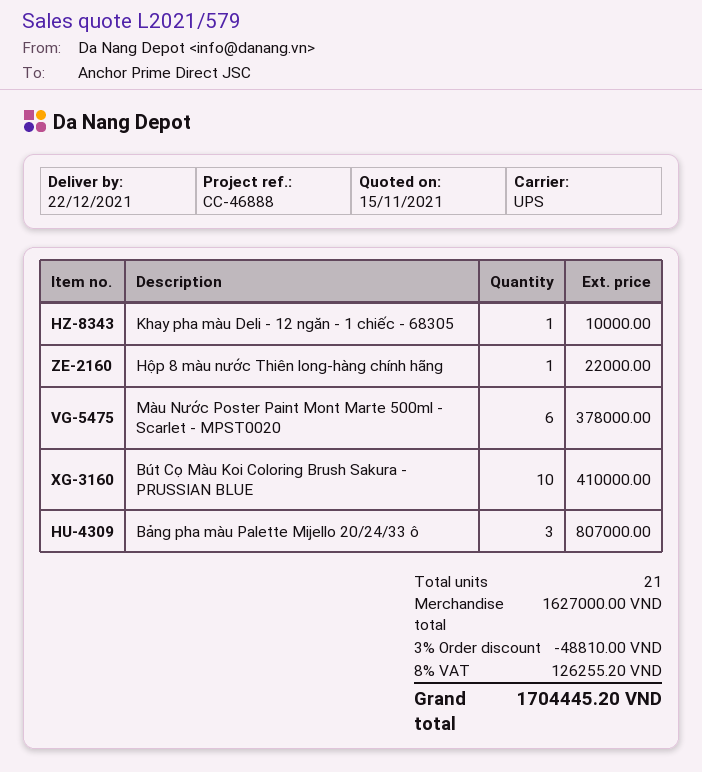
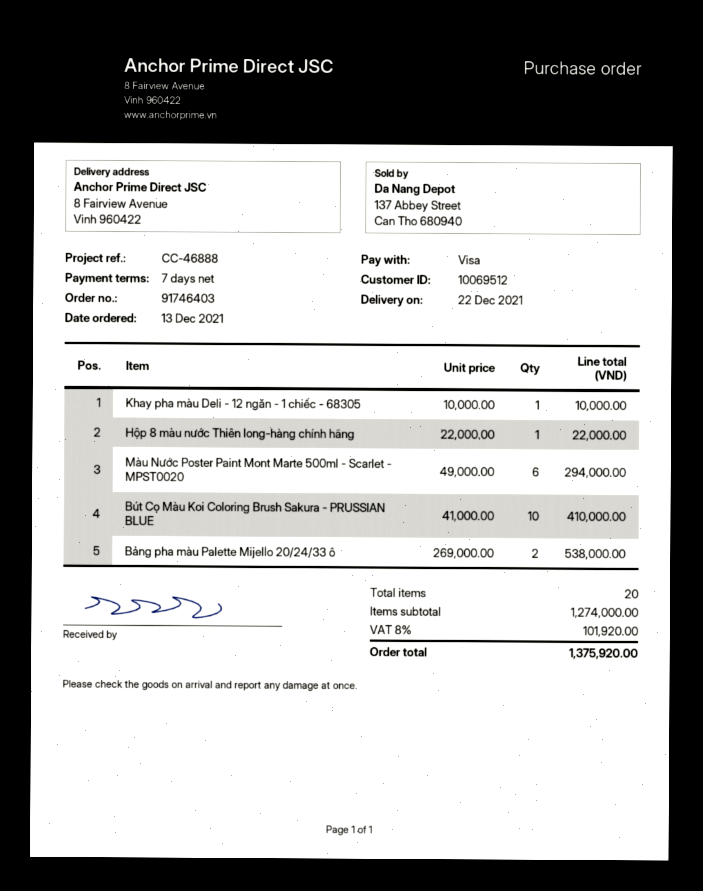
Màu Nước Poster Paint Mont Marte 500ml - Scarlet - MPST0020: 6 for 378000.00 -> 6 for 294000.00
Bảng pha màu Palette Mijello 20/24/33 ô: 3 for 807000.00 -> 2 for 538000.00
total quantity: 21 -> 20
subtotal: 1627000.00 -> 1274000.00
discount: 3% = 48810.00 -> none
tax: 8% = 126255.20 -> 8% = 101920.00
total: 1704445.20 -> 1375920.00

